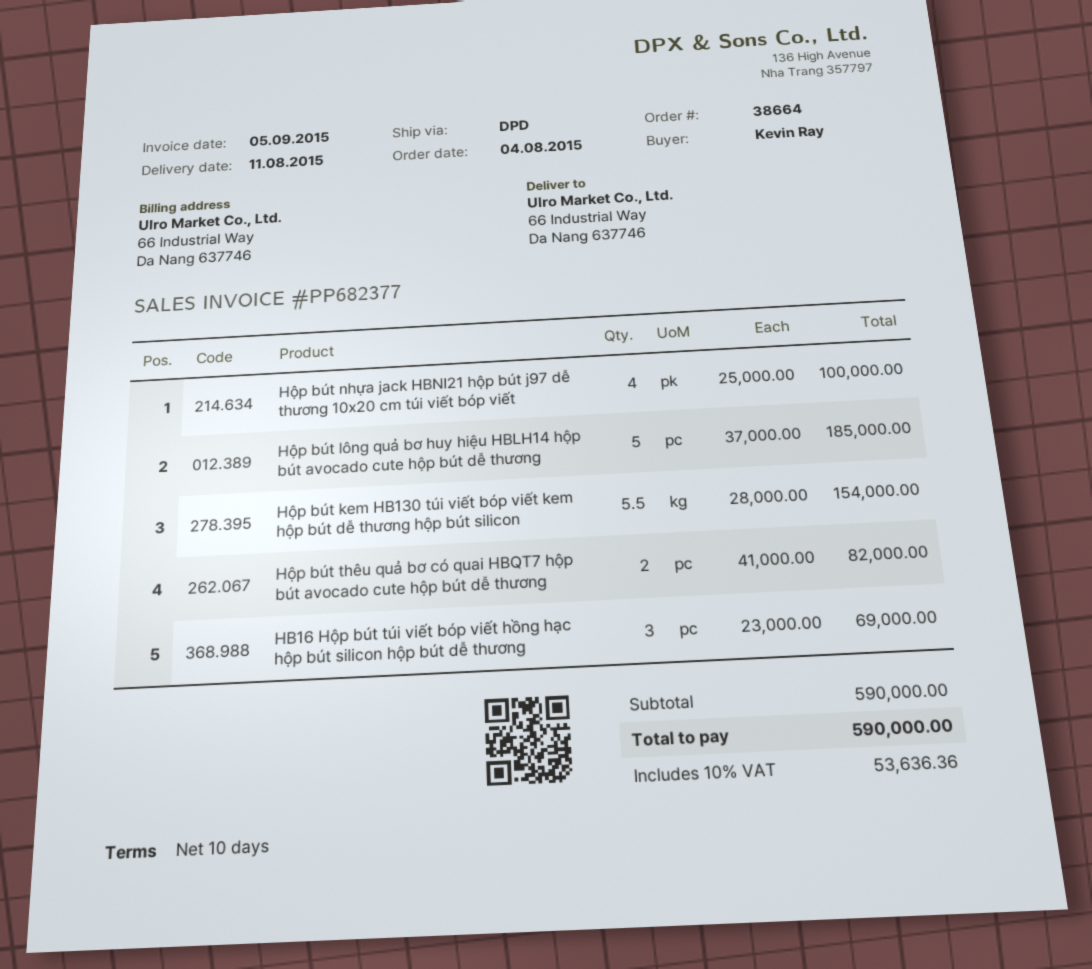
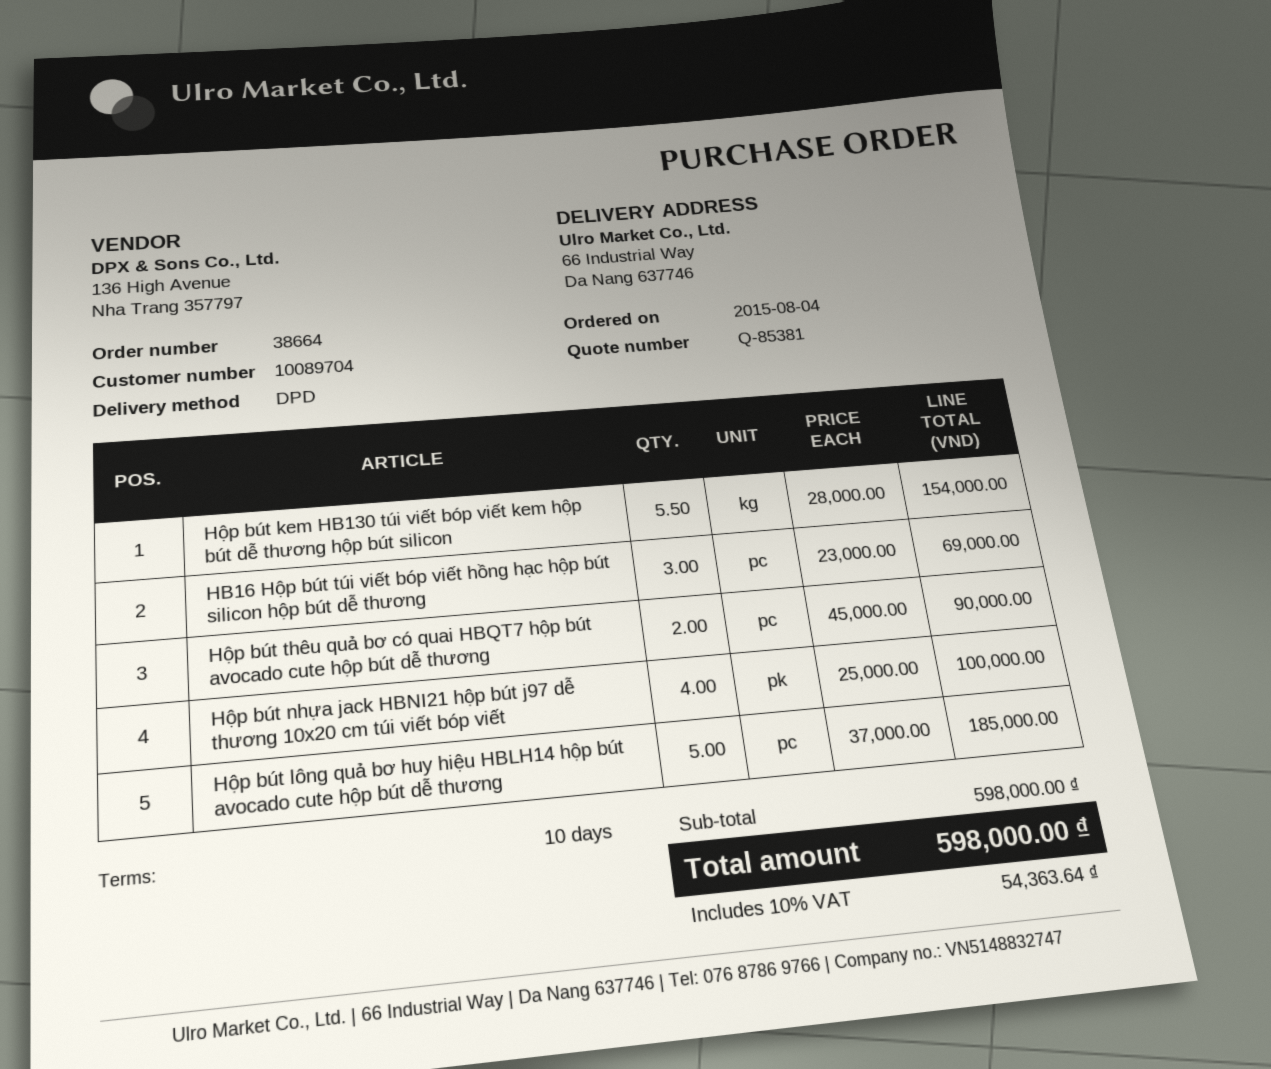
Hộp bút thêu quả bơ có quai HBQT7 hộp bút avocado cute hộp bút dễ thương: 2 x 41000.00 = 82000.00 -> 2 x 45000.00 = 90000.00
subtotal: 590000.00 -> 598000.00
tax: 10% = 53636.36 -> 10% = 54363.64
total: 590000.00 -> 598000.00

